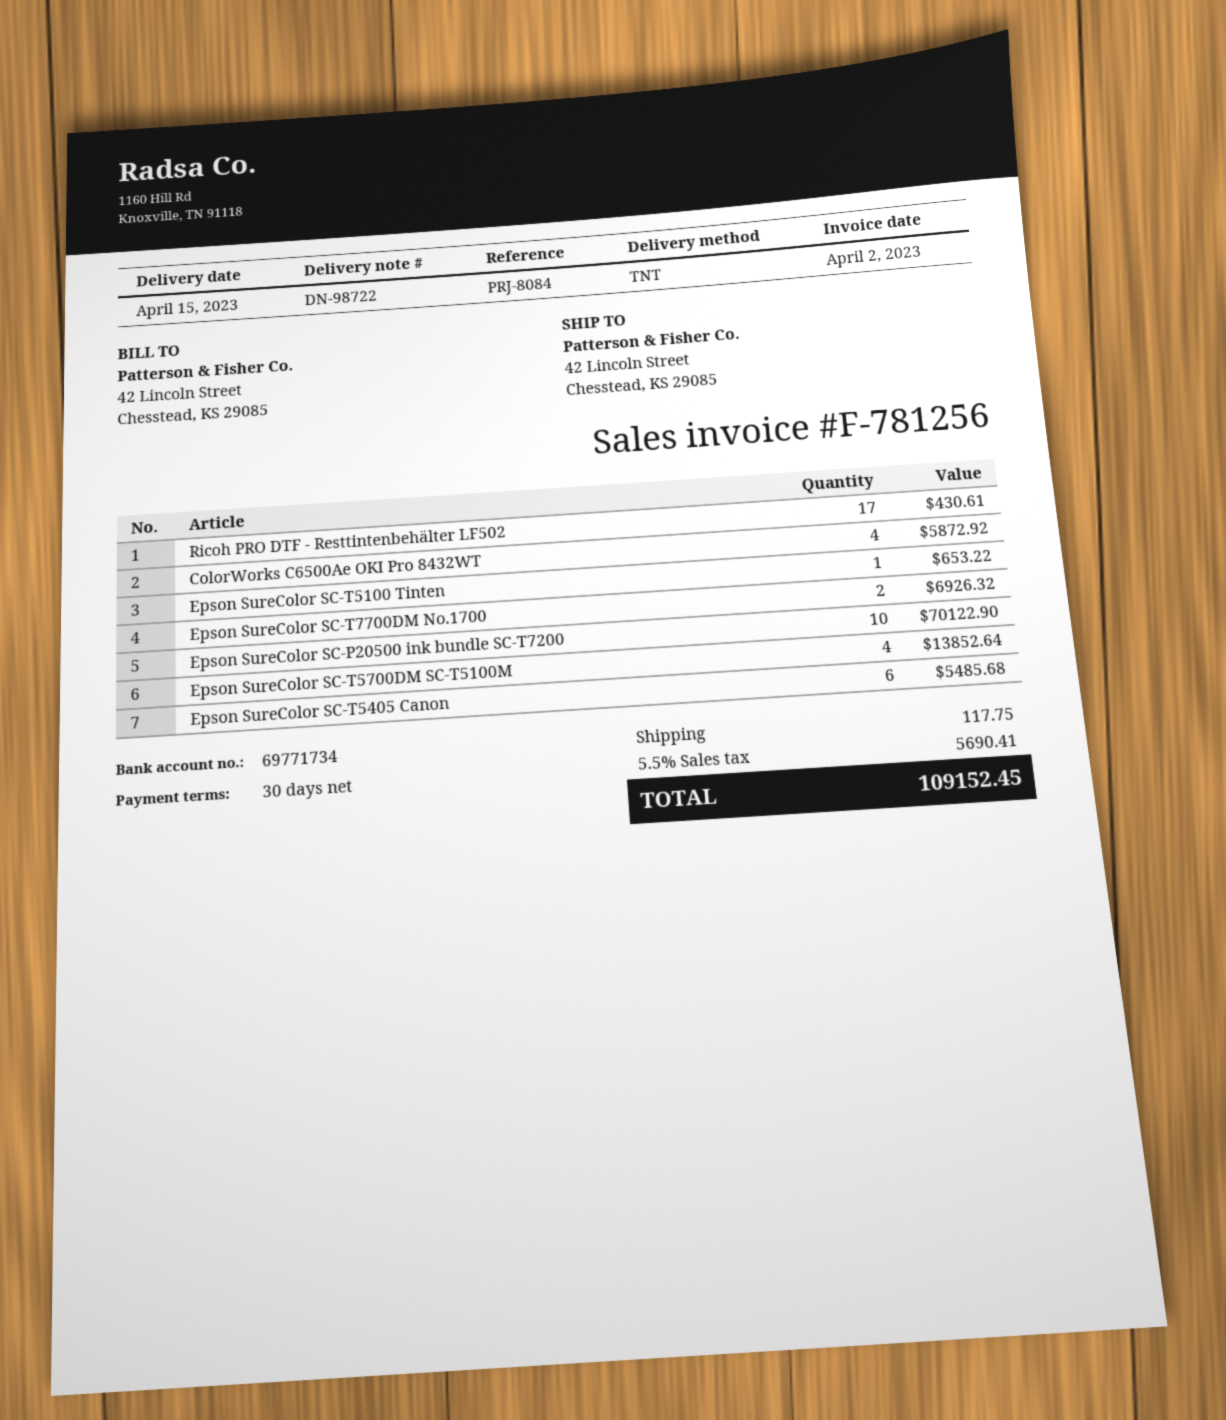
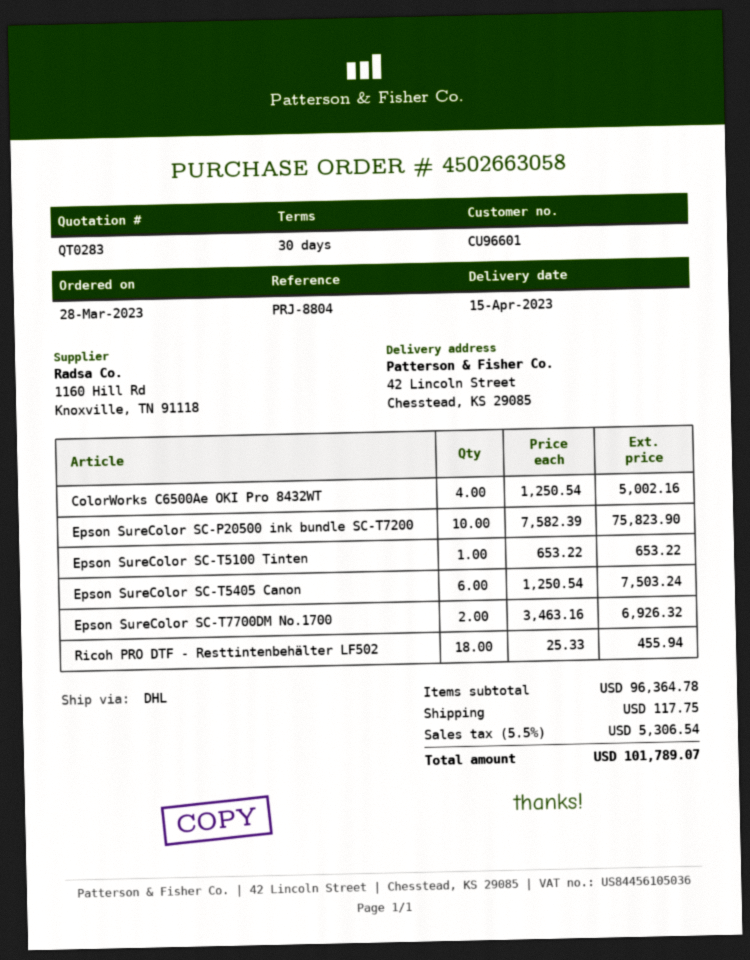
reference: PRJ-8084 -> PRJ-8804
shipping method: TNT -> DHL
Ricoh PRO DTF - Resttintenbehälter LF502: 17 for 430.61 -> 18 for 455.94
ColorWorks C6500Ae OKI Pro 8432WT: 4 for 5872.92 -> 4 for 5002.16
Epson SureColor SC-P20500 ink bundle SC-T7200: 10 for 70122.90 -> 10 for 75823.90
Epson SureColor SC-T5700DM SC-T5100M: 4 for 13852.64 -> none
Epson SureColor SC-T5405 Canon: 6 for 5485.68 -> 6 for 7503.24
tax: 5.5% = 5690.41 -> 5.5% = 5306.54
total: 109152.45 -> 101789.07

